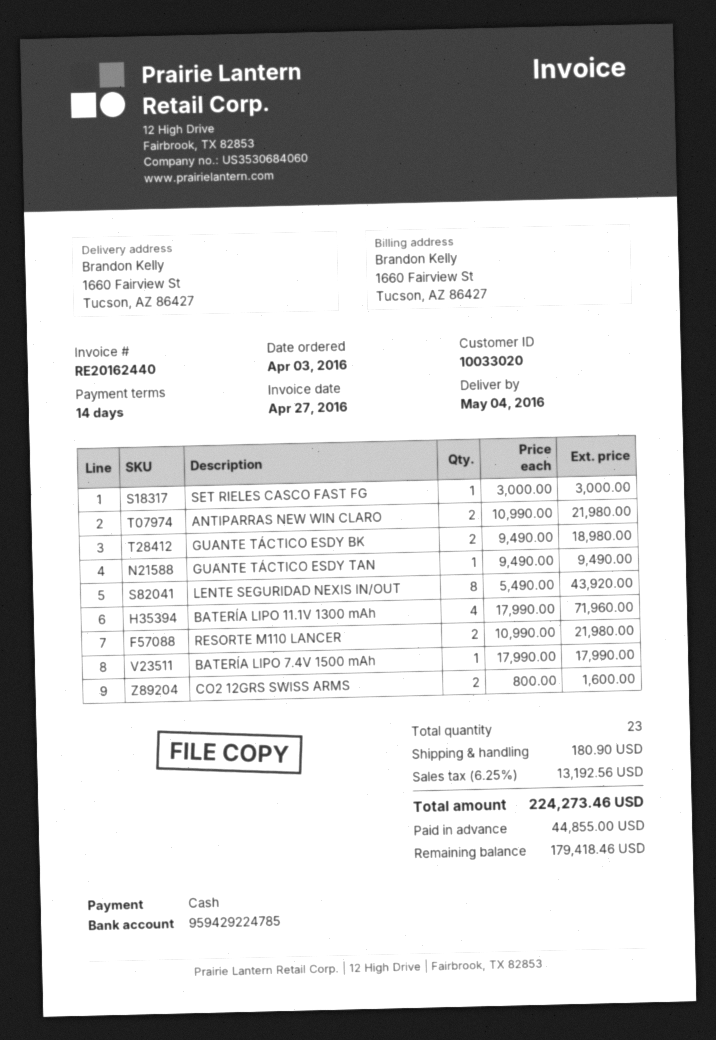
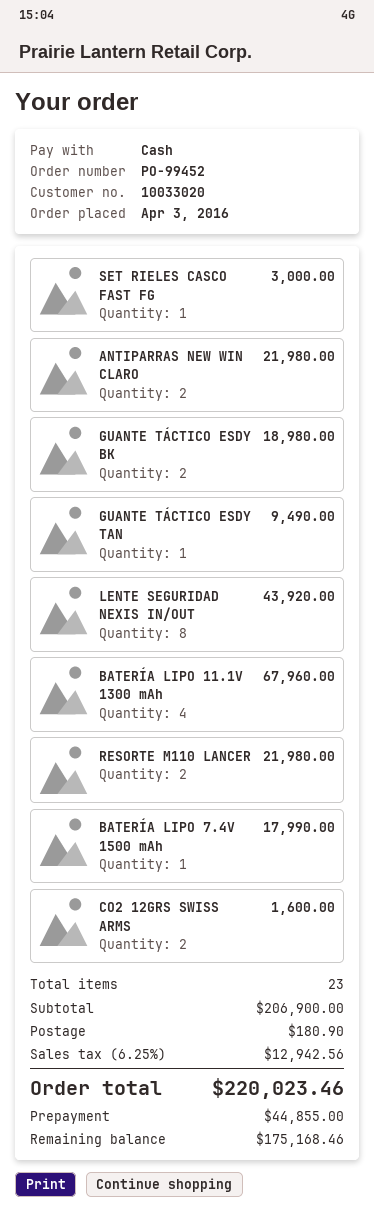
BATERÍA LIPO 11.1V 1300 mAh: 4 for 71960.00 -> 4 for 67960.00
tax: 6.25% = 13192.56 -> 6.25% = 12942.56
total: 224273.46 -> 220023.46
balance: 179418.46 -> 175168.46

